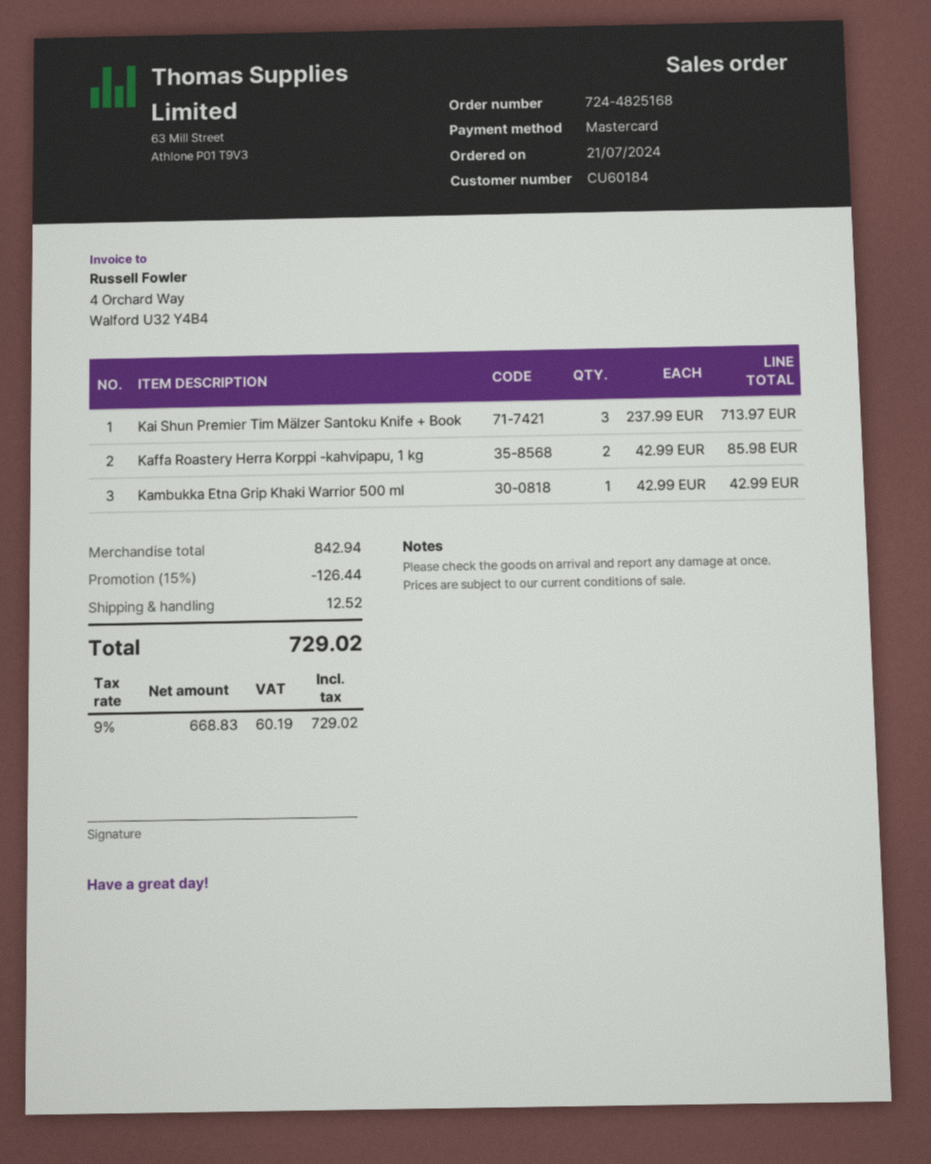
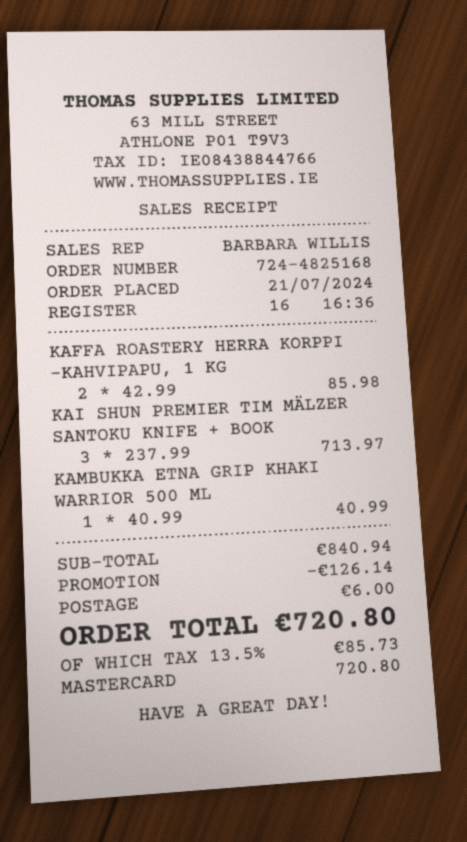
Kambukka Etna Grip Khaki Warrior 500 ml: 1 x 42.99 = 42.99 -> 1 x 40.99 = 40.99
subtotal: 842.94 -> 840.94
discount: 126.44 -> 126.14
shipping: 12.52 -> 6.00
tax: 9% = 60.19 -> 13.5% = 85.73
total: 729.02 -> 720.80

